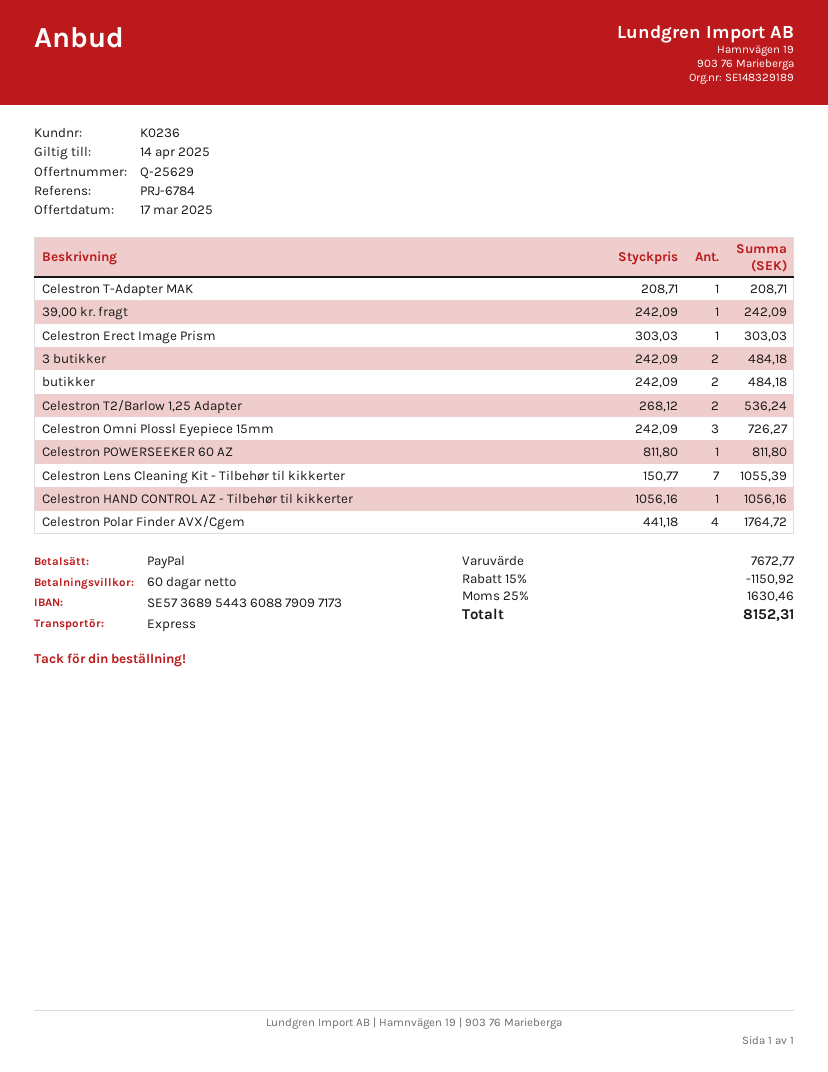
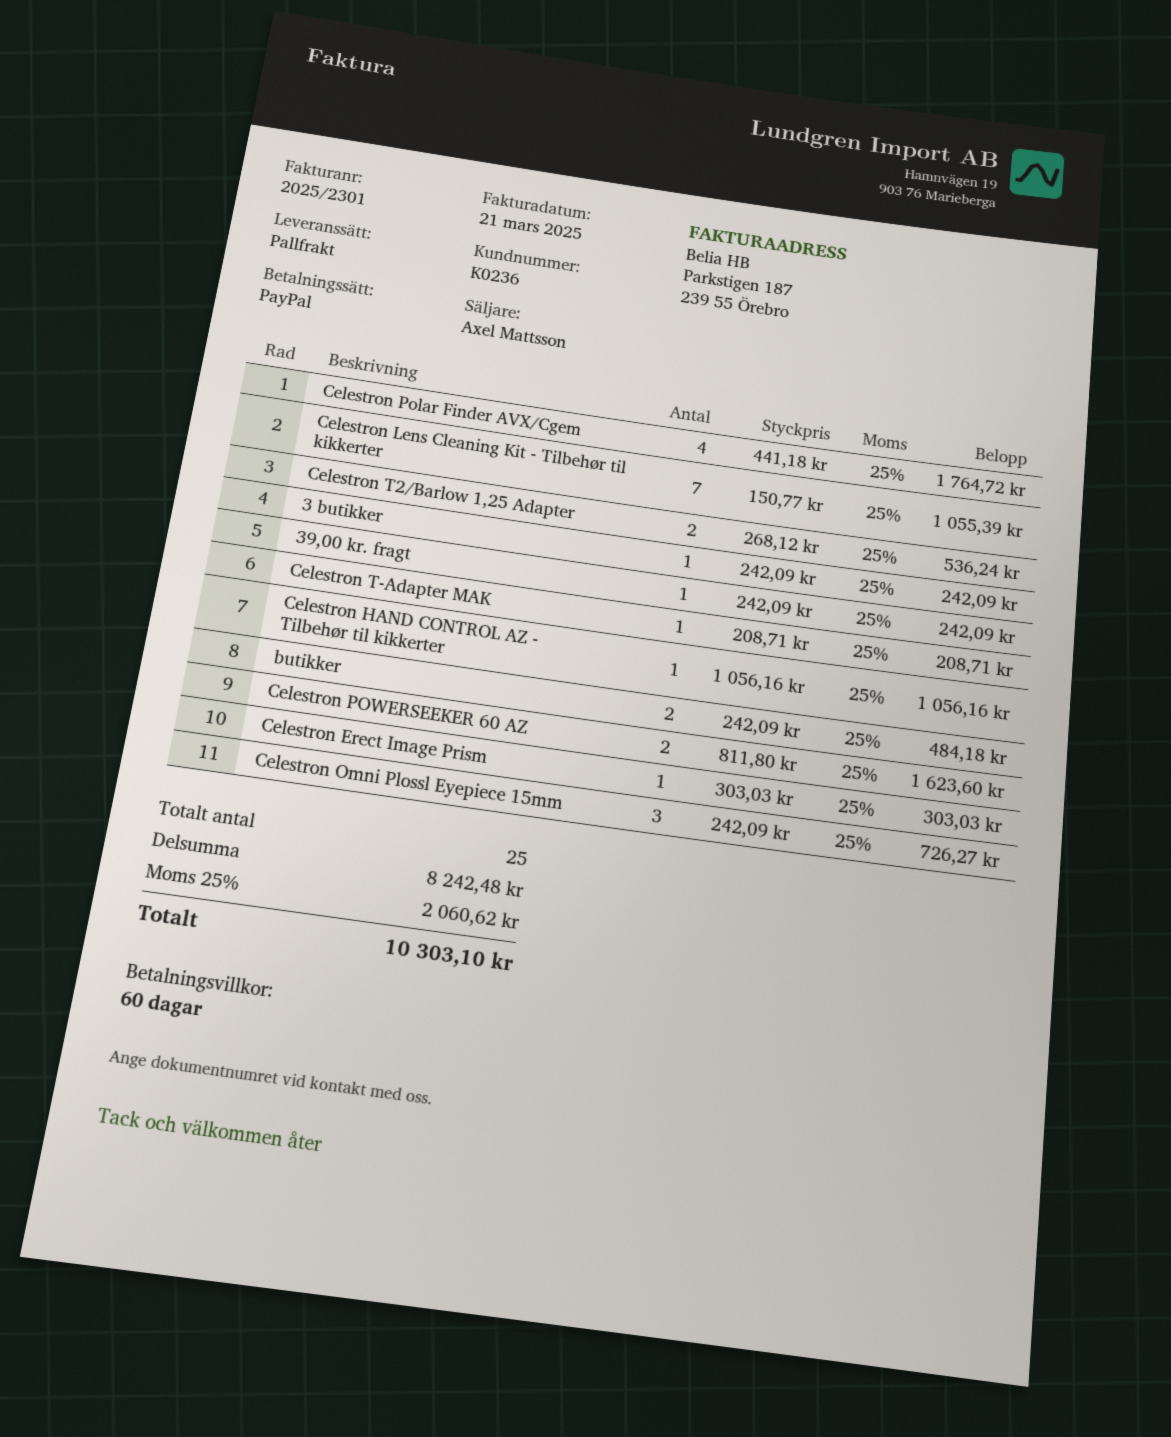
shipping method: express -> pallet freight
3 butikker: 2 x 242.09 = 484.18 -> 1 x 242.09 = 242.09
Celestron POWERSEEKER 60 AZ: 1 x 811.80 = 811.80 -> 2 x 811.80 = 1623.60
subtotal: 7672.77 -> 8242.48
discount: 15% = 1150.92 -> none
tax: 25% = 1630.46 -> 25% = 2060.62
total: 8152.31 -> 10303.10

